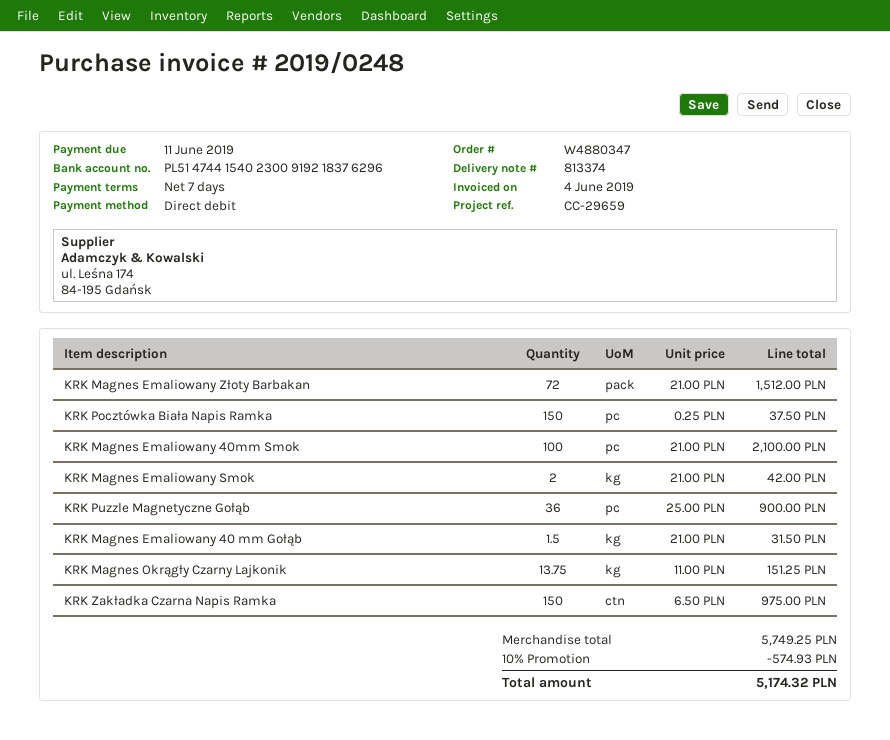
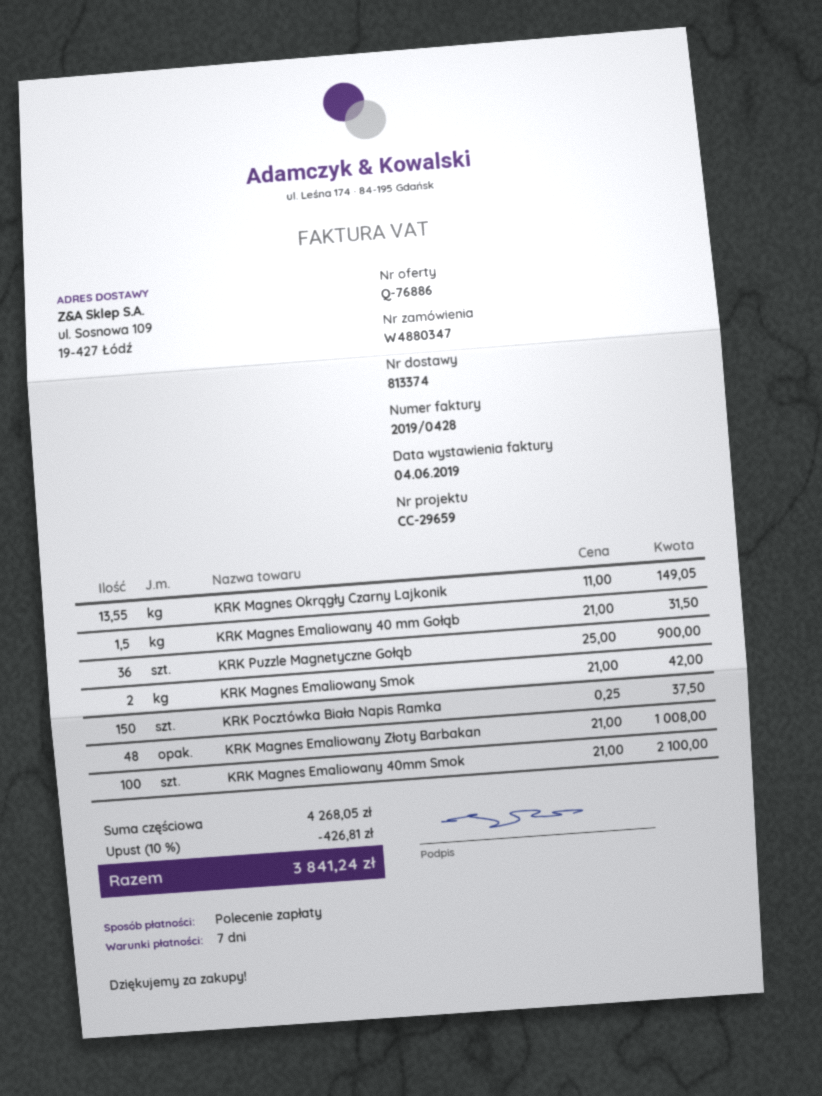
invoice number: 2019/0248 -> 2019/0428
KRK Magnes Emaliowany Złoty Barbakan: 72 x 21.00 = 1512.00 -> 48 x 21.00 = 1008.00
KRK Magnes Okrągły Czarny Lajkonik: 13.75 x 11.00 = 151.25 -> 13.55 x 11.00 = 149.05
KRK Zakładka Czarna Napis Ramka: 150 x 6.50 = 975.00 -> none
subtotal: 5749.25 -> 4268.05
discount: 10% = 574.93 -> 10% = 426.81
total: 5174.32 -> 3841.24

